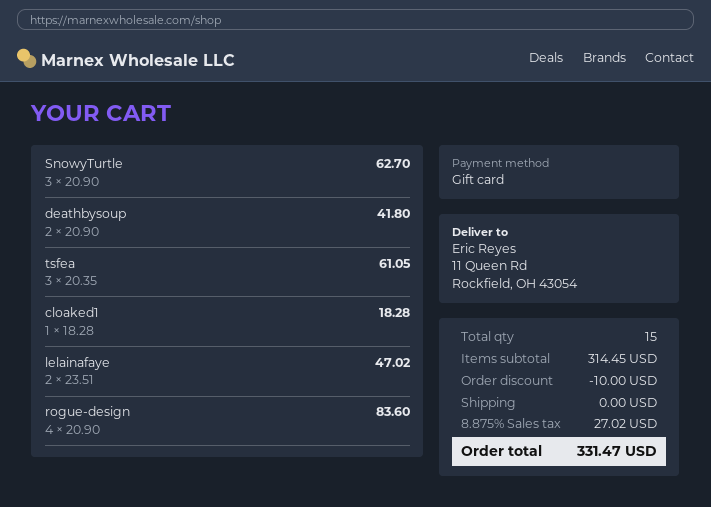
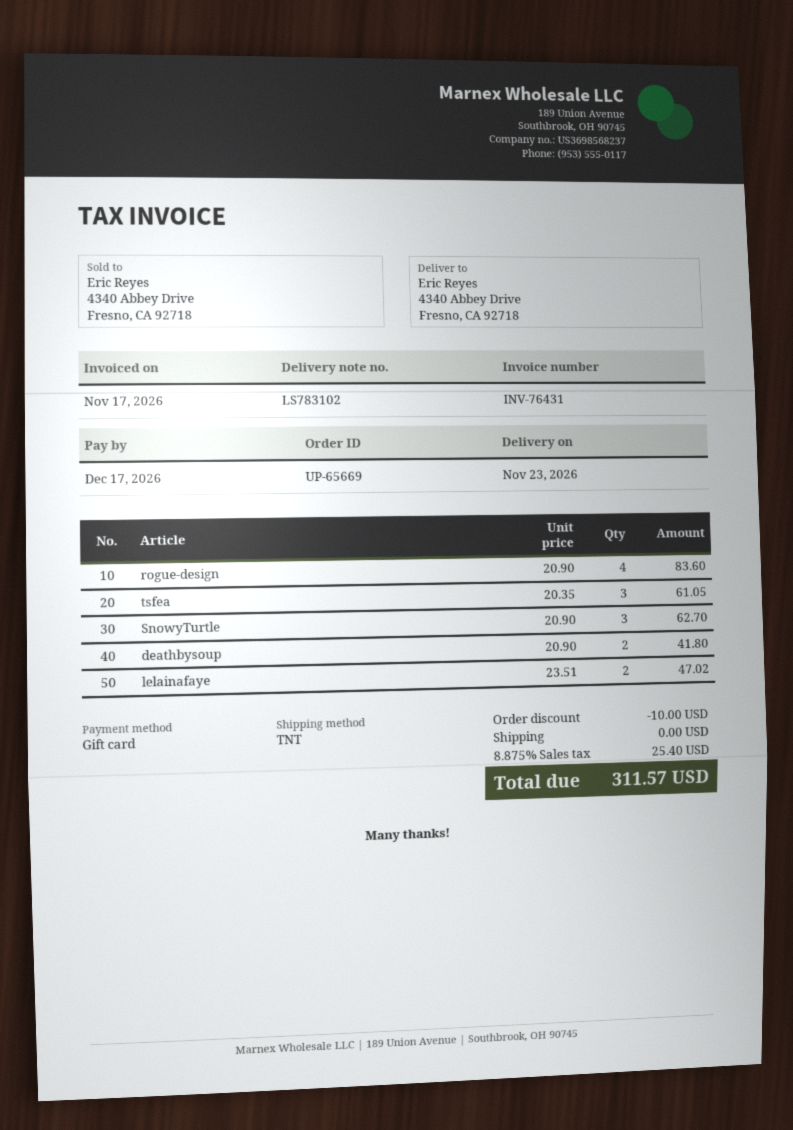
ship to: 11 Queen Rd, Rockfield, OH 43054 -> 4340 Abbey Drive, Fresno, CA 92718
cloaked1: 1 x 18.28 = 18.28 -> none
tax: 8.875% = 27.02 -> 8.875% = 25.40
total: 331.47 -> 311.57

